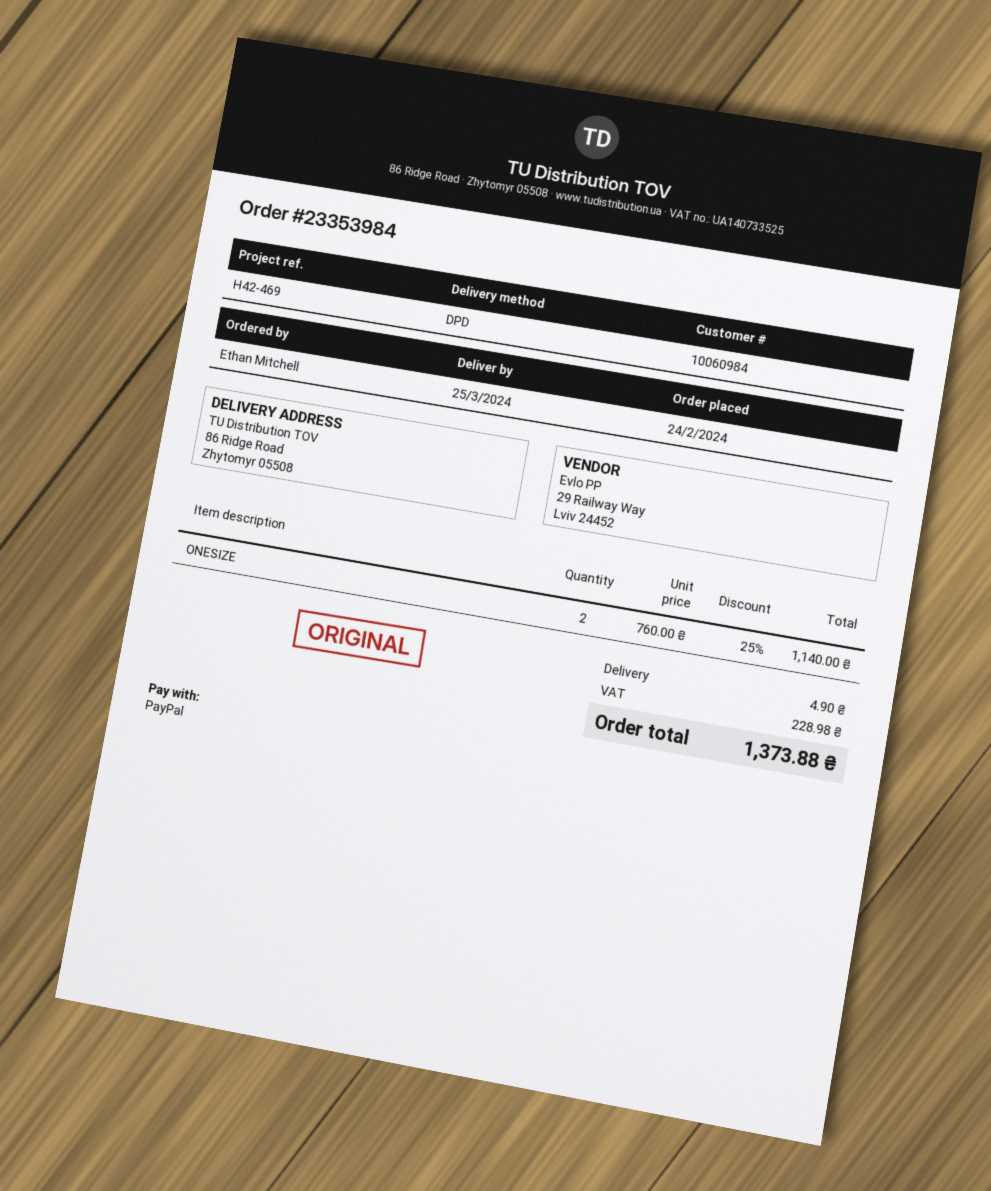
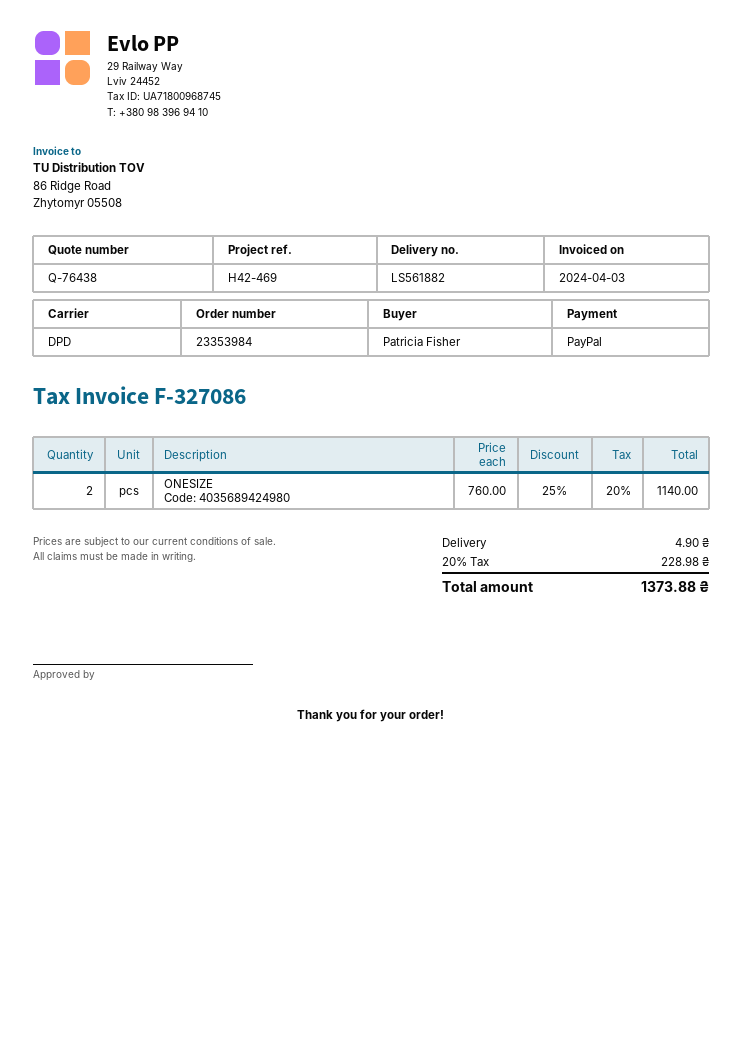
ordered by: Ethan Mitchell -> Patricia Fisher

